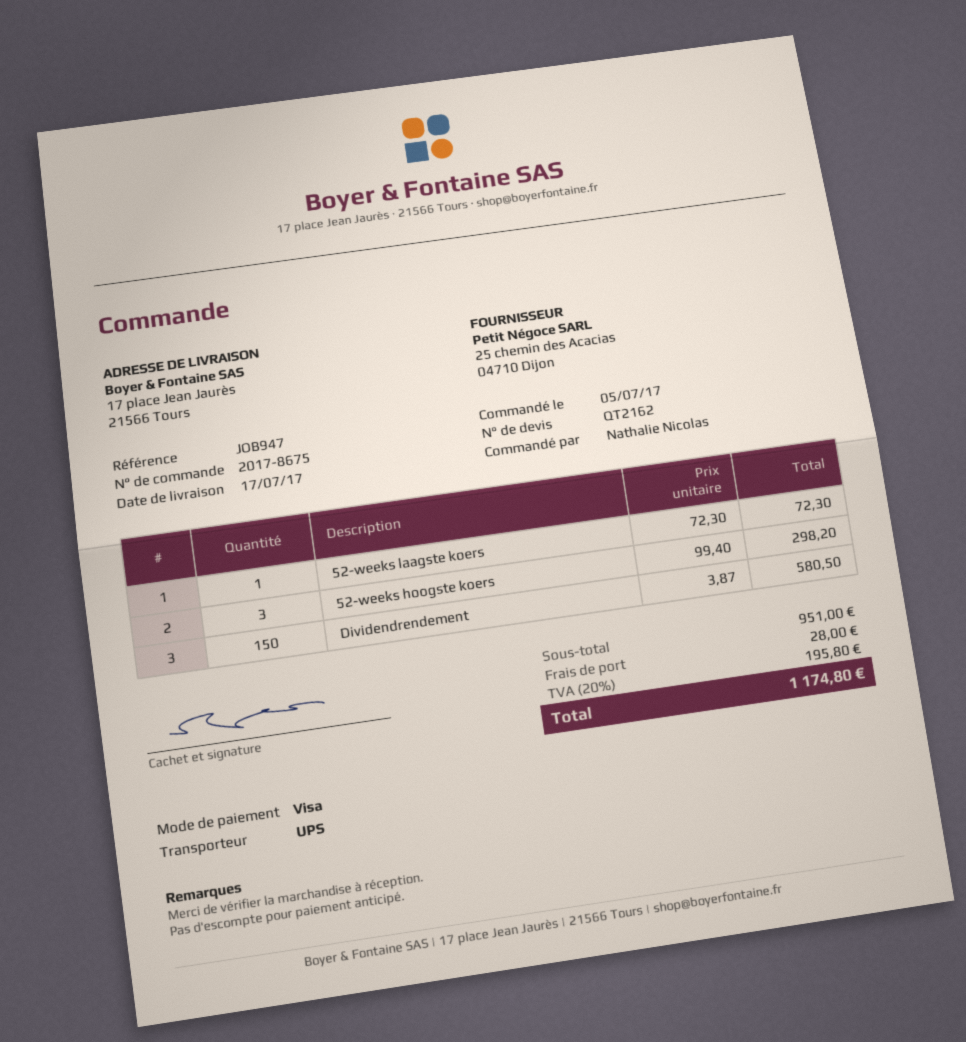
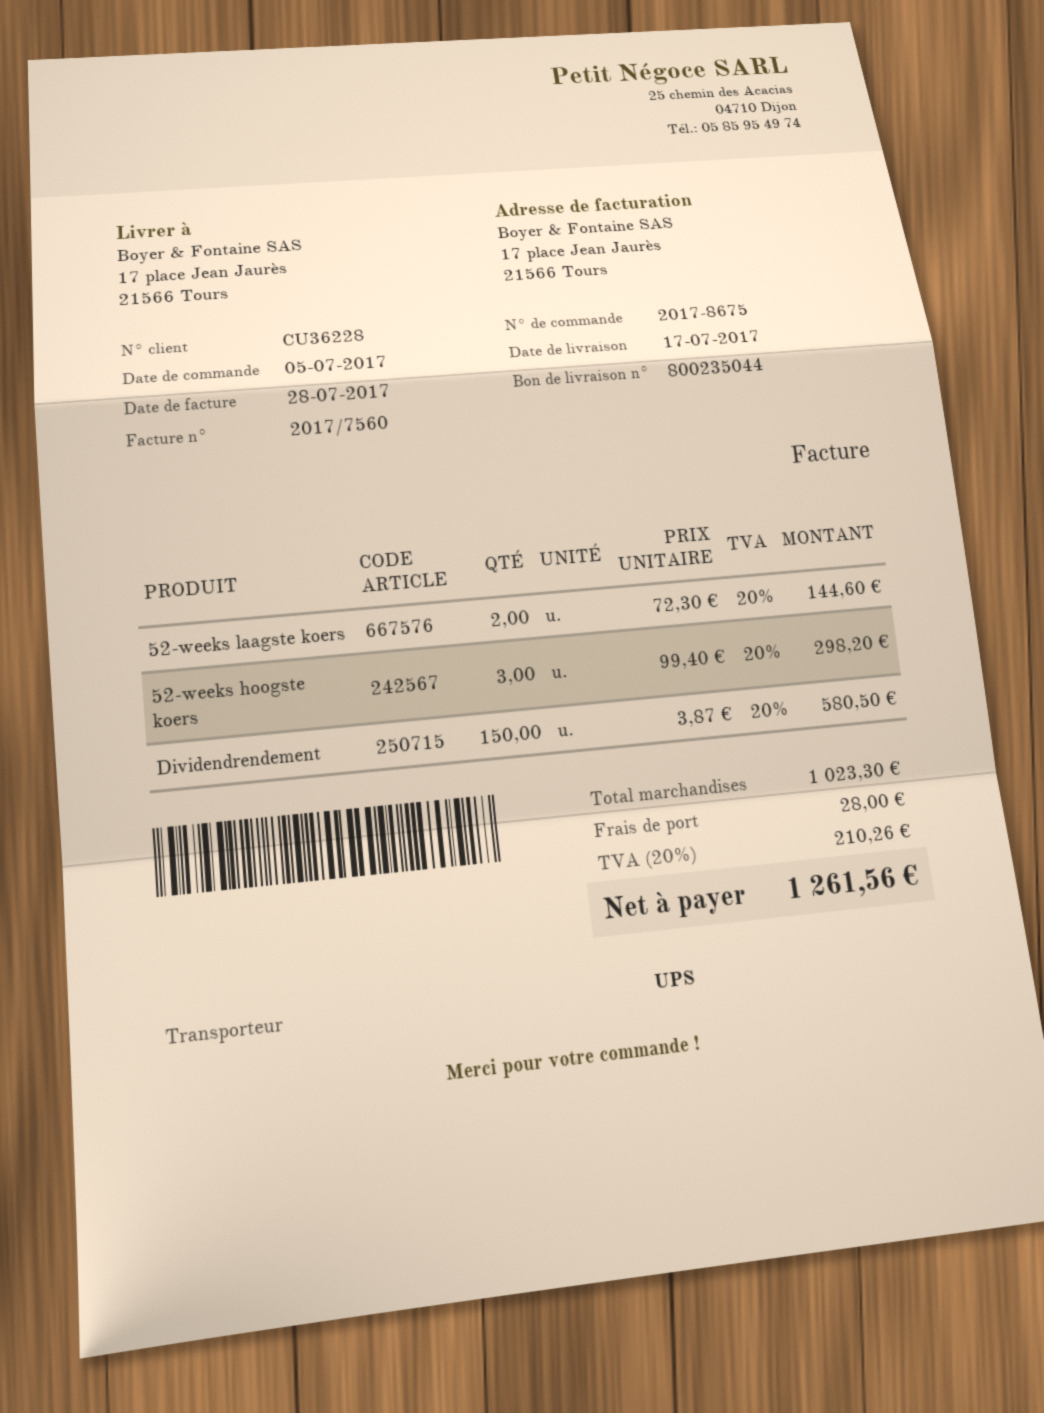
52-weeks laagste koers: 1 x 72.30 = 72.30 -> 2 x 72.30 = 144.60
subtotal: 951.00 -> 1023.30
tax: 20% = 195.80 -> 20% = 210.26
total: 1174.80 -> 1261.56

